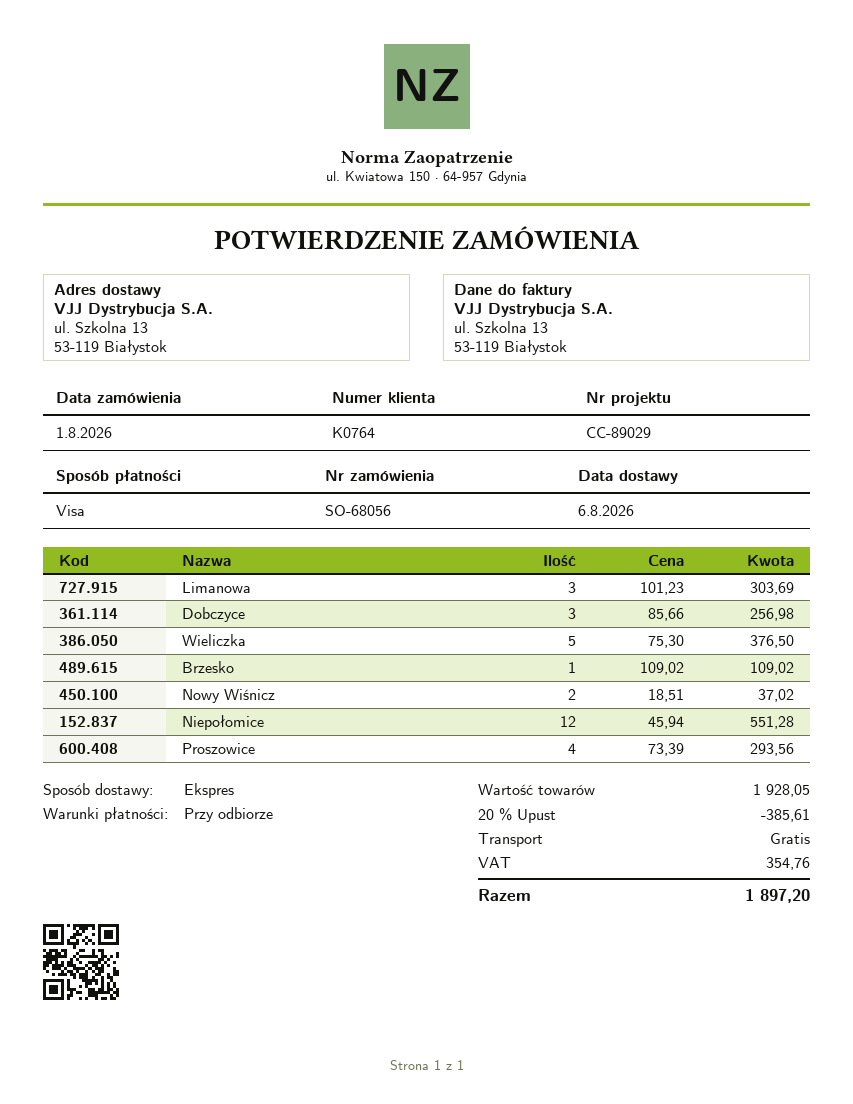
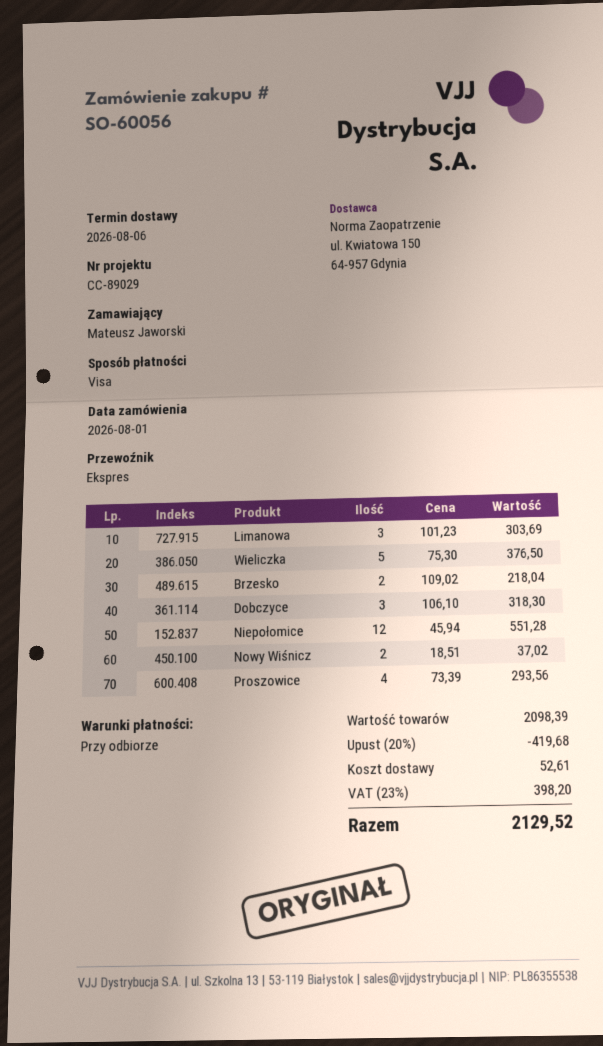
order number: SO-68056 -> SO-60056
Dobczyce: 3 x 85.66 = 256.98 -> 3 x 106.10 = 318.30
Brzesko: 1 x 109.02 = 109.02 -> 2 x 109.02 = 218.04
subtotal: 1928.05 -> 2098.39
discount: 20% = 385.61 -> 20% = 419.68
shipping: 0.00 -> 52.61
tax: 354.76 -> 398.20
total: 1897.20 -> 2129.52

